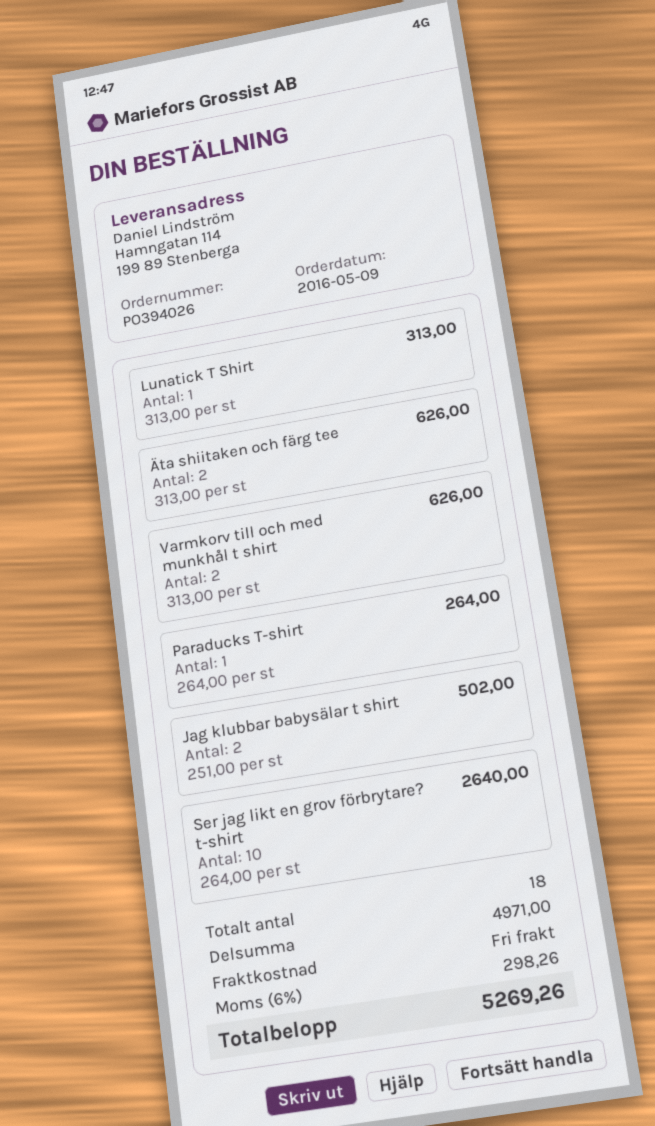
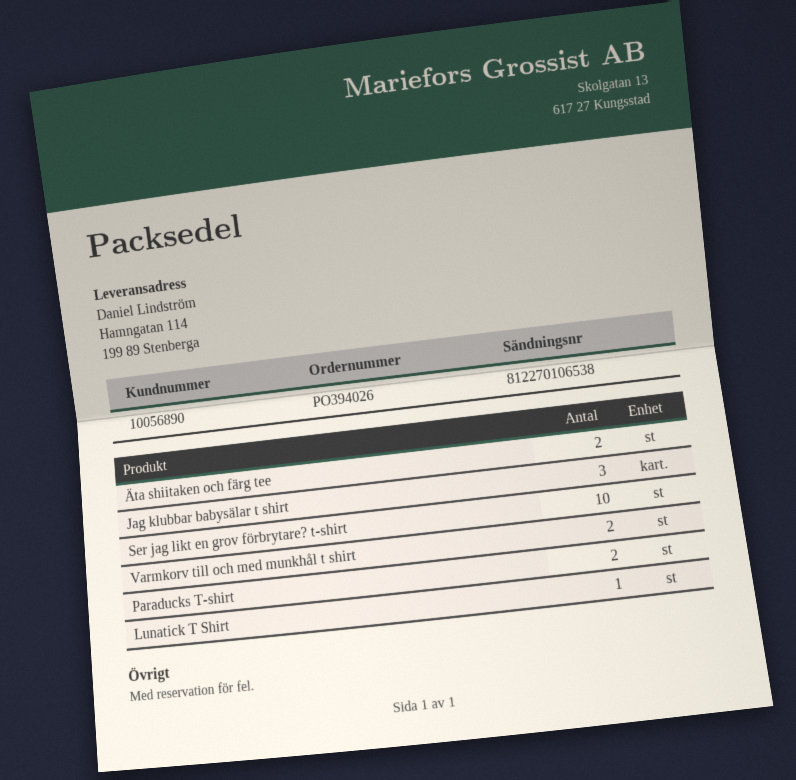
Paraducks T-shirt: 1 -> 2
Jag klubbar babysälar t shirt: 2 -> 3

